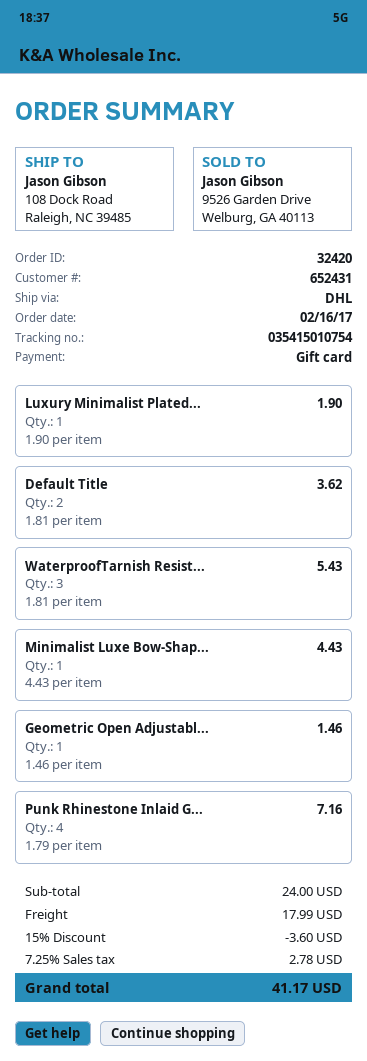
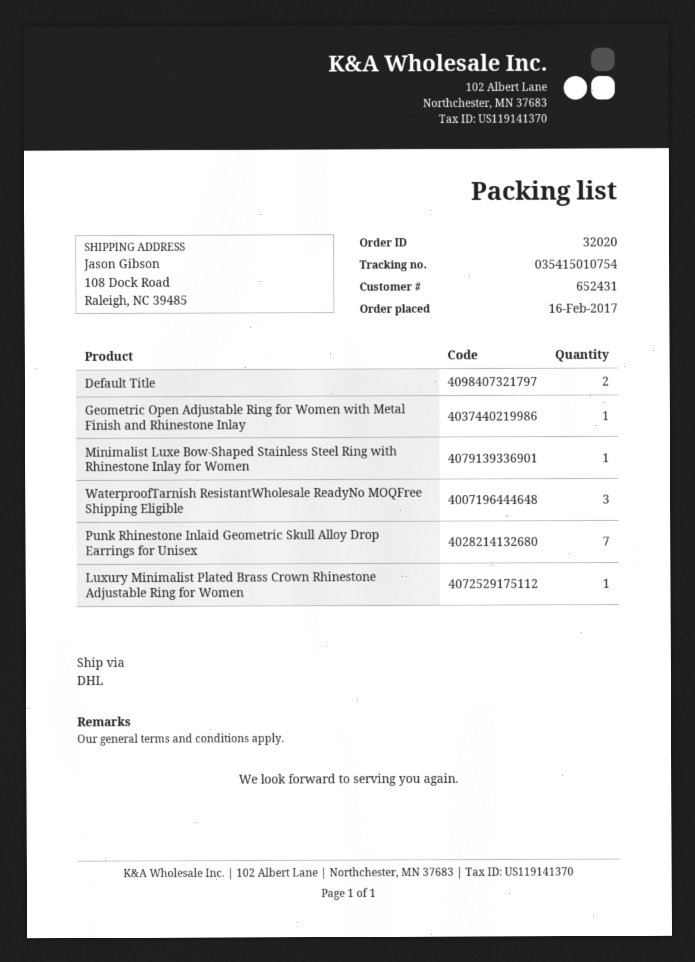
order number: 32420 -> 32020
Punk Rhinestone Inlaid G...: 4 -> 7

